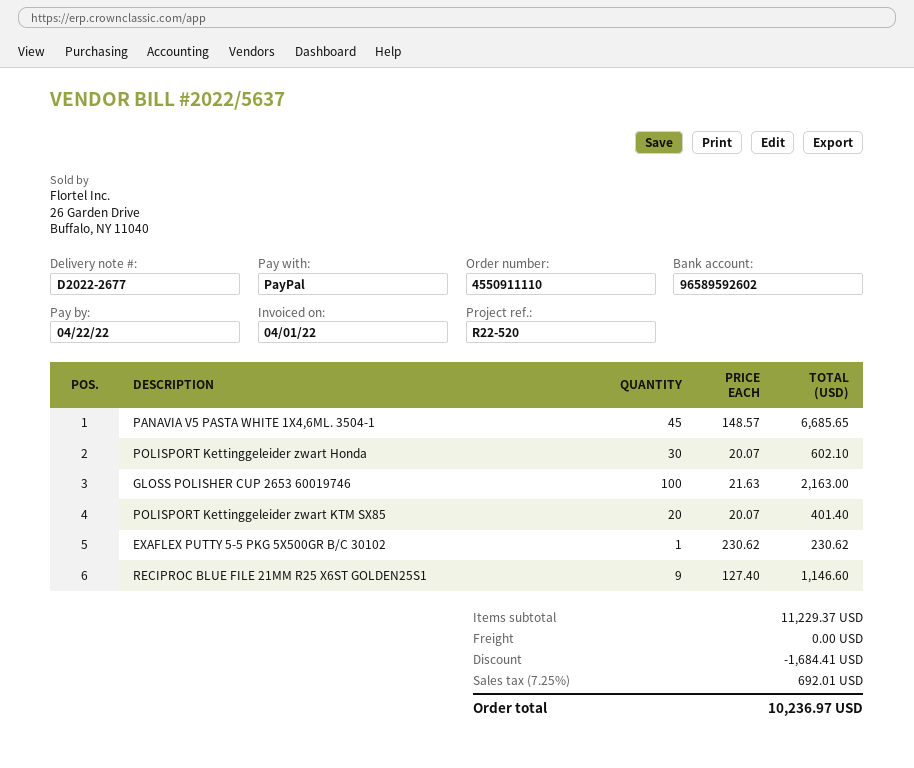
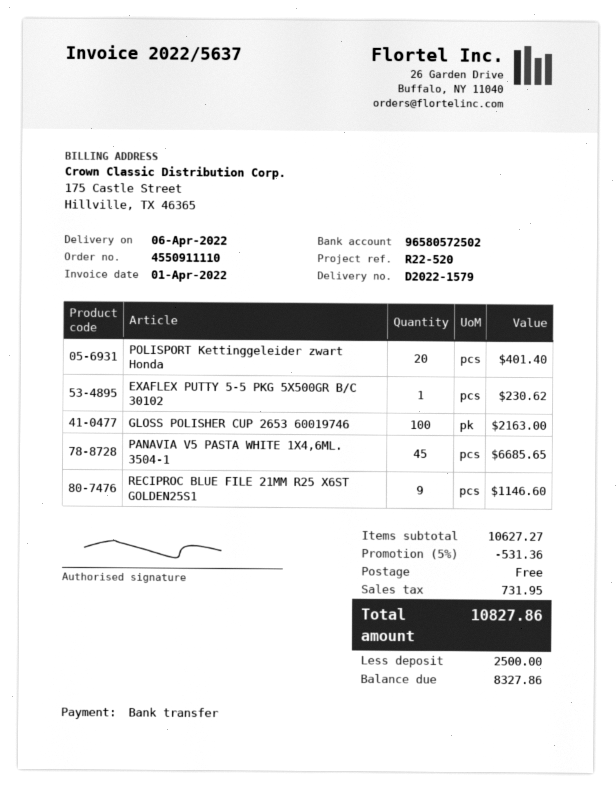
delivery note number: D2022-2677 -> D2022-1579
payment method: PayPal -> bank transfer
bank account: 96589592602 -> 96580572502
POLISPORT Kettinggeleider zwart Honda: 30 for 602.10 -> 20 for 401.40
POLISPORT Kettinggeleider zwart KTM SX85: 20 for 401.40 -> none
subtotal: 11229.37 -> 10627.27
discount: 1684.41 -> 531.36
tax: 692.01 -> 731.95
total: 10236.97 -> 10827.86

